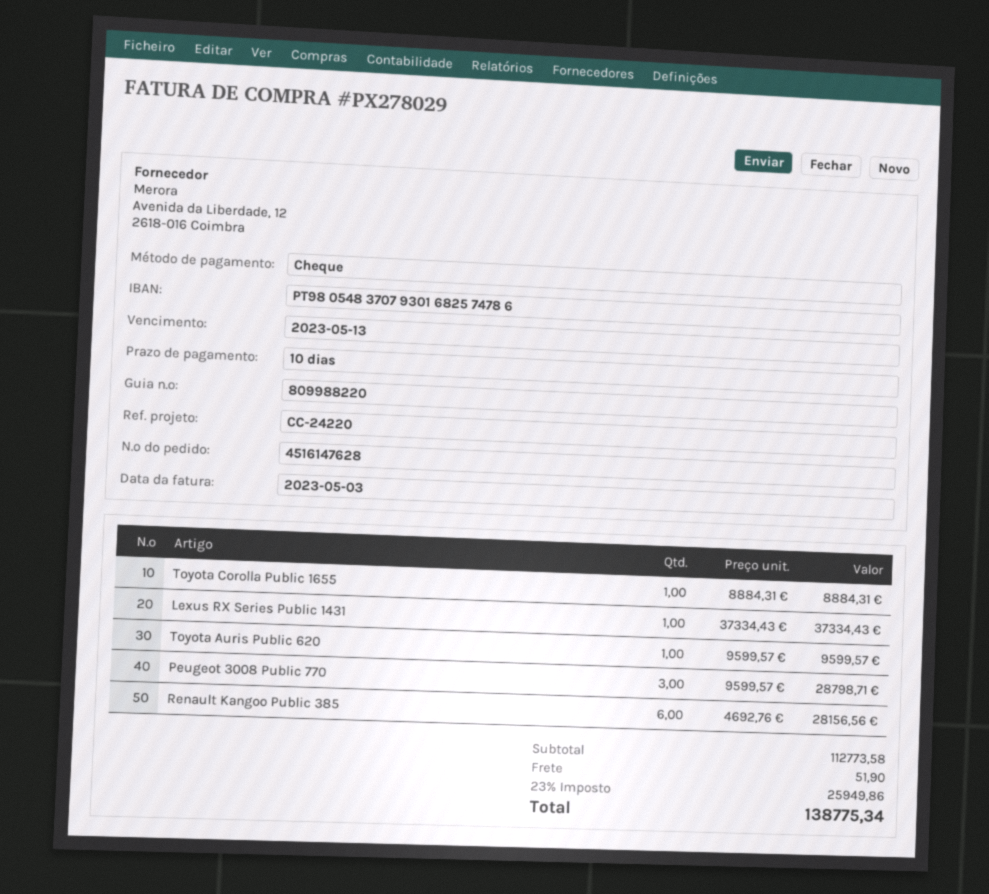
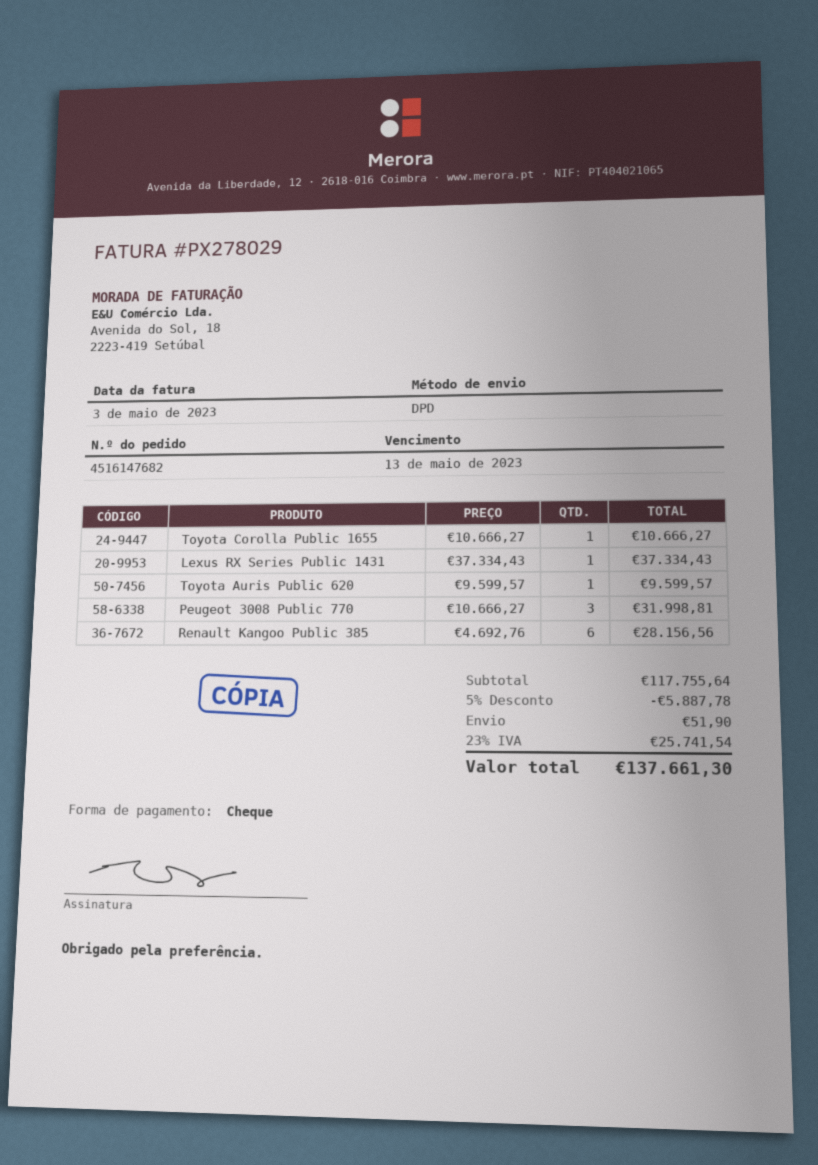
order number: 4516147628 -> 4516147682
Toyota Corolla Public 1655: 1 x 8884.31 = 8884.31 -> 1 x 10666.27 = 10666.27
Peugeot 3008 Public 770: 3 x 9599.57 = 28798.71 -> 3 x 10666.27 = 31998.81
subtotal: 112773.58 -> 117755.64
discount: none -> 5% = 5887.78
tax: 23% = 25949.86 -> 23% = 25741.54
total: 138775.34 -> 137661.30

